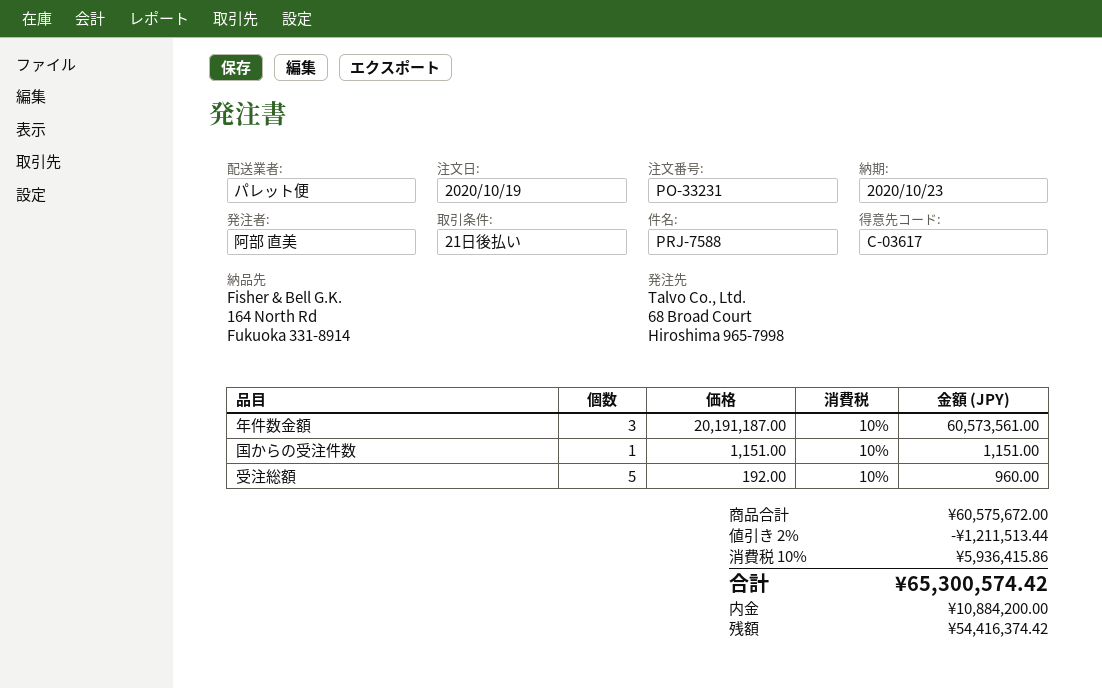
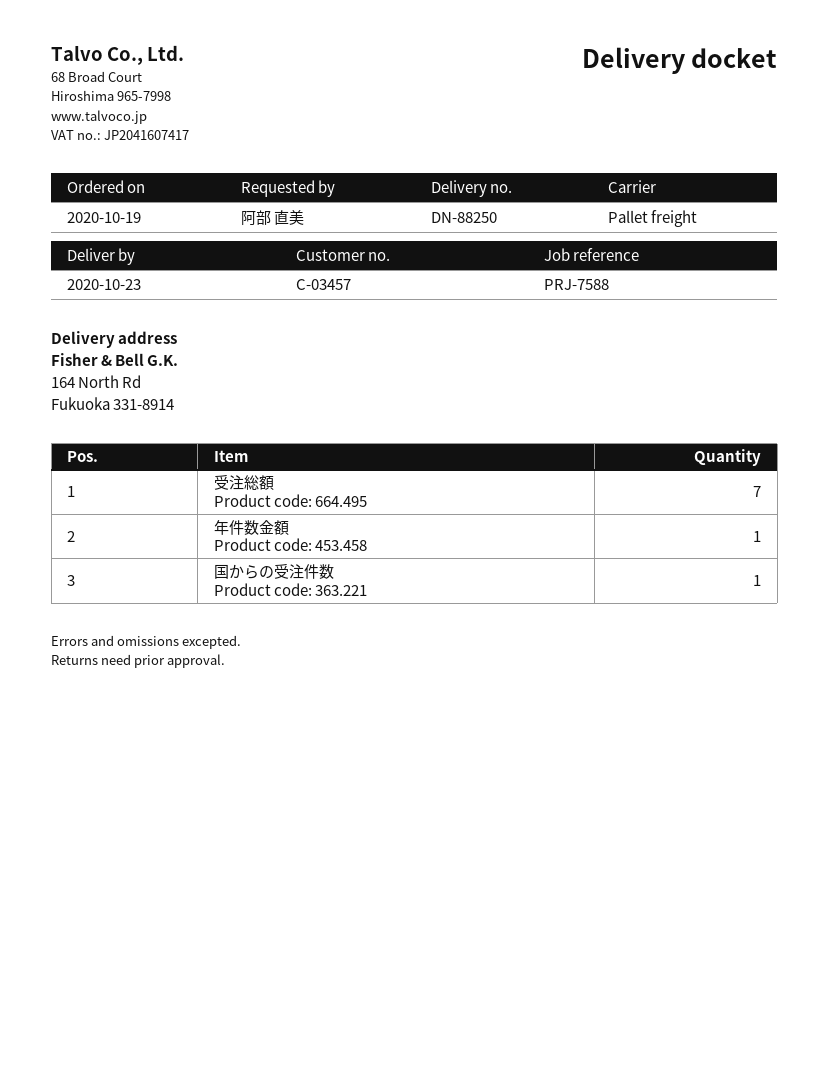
customer number: C-03617 -> C-03457
年件数金額: 3 -> 1
受注総額: 5 -> 7

